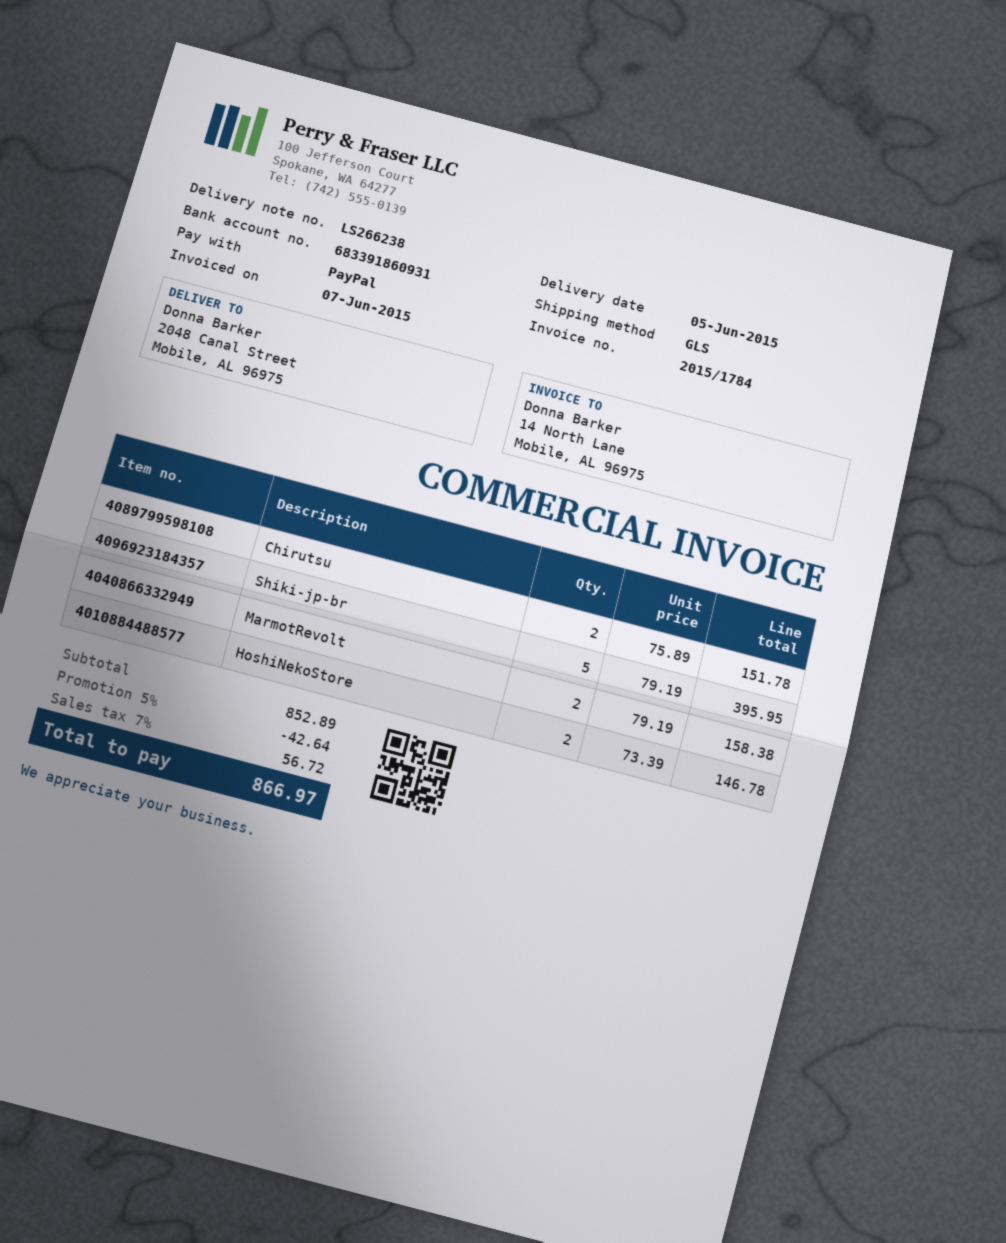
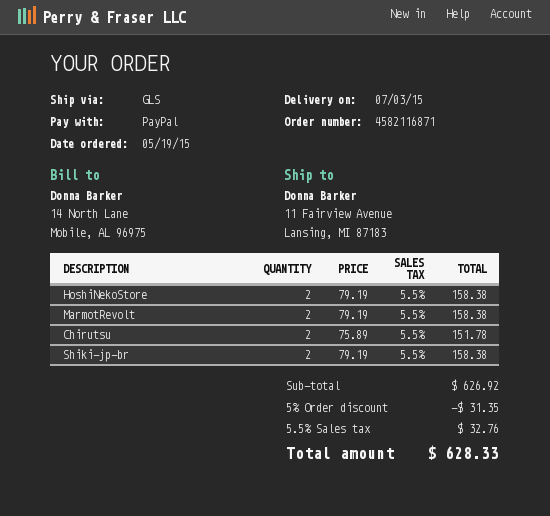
delivery date: 2015-06-05 -> 2015-07-03
ship to: 2048 Canal Street, Mobile, AL 96975 -> 11 Fairview Avenue, Lansing, MI 87183
Shiki-jp-br: 5 x 79.19 = 395.95 -> 2 x 79.19 = 158.38
HoshiNekoStore: 2 x 73.39 = 146.78 -> 2 x 79.19 = 158.38
subtotal: 852.89 -> 626.92
discount: 5% = 42.64 -> 5% = 31.35
tax: 7% = 56.72 -> 5.5% = 32.76
total: 866.97 -> 628.33

